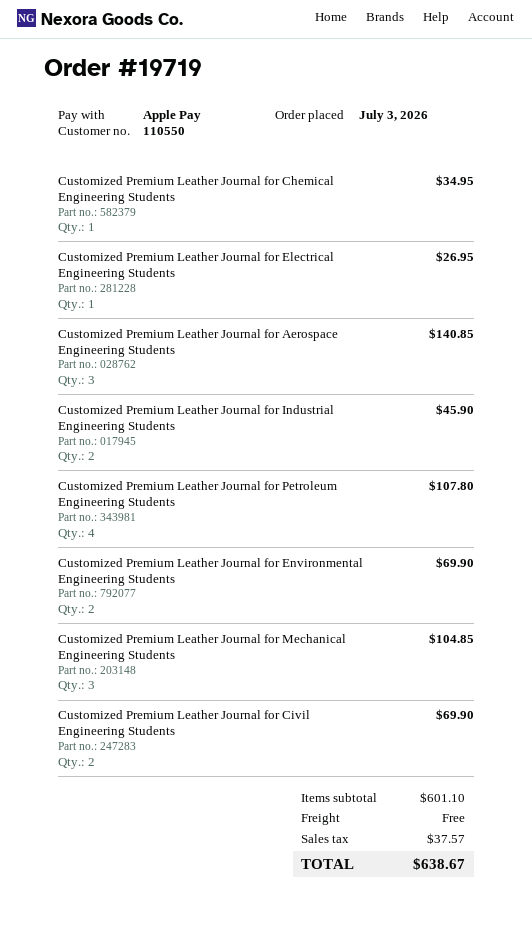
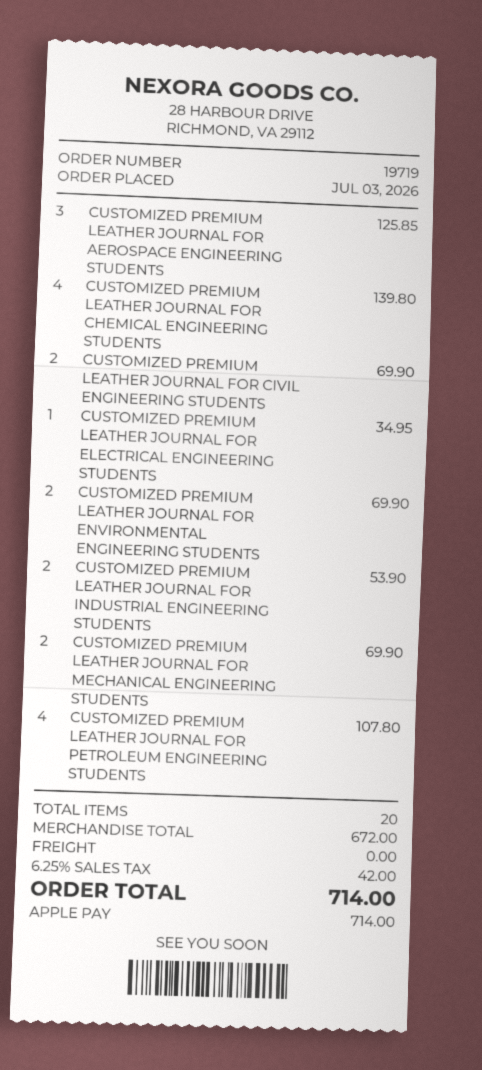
Customized Premium Leather Journal for Chemical Engineering Students: 1 for 34.95 -> 4 for 139.80
Customized Premium Leather Journal for Electrical Engineering Students: 1 for 26.95 -> 1 for 34.95
Customized Premium Leather Journal for Aerospace Engineering Students: 3 for 140.85 -> 3 for 125.85
Customized Premium Leather Journal for Industrial Engineering Students: 2 for 45.90 -> 2 for 53.90
Customized Premium Leather Journal for Mechanical Engineering Students: 3 for 104.85 -> 2 for 69.90
subtotal: 601.10 -> 672.00
tax: 37.57 -> 42.00
total: 638.67 -> 714.00

